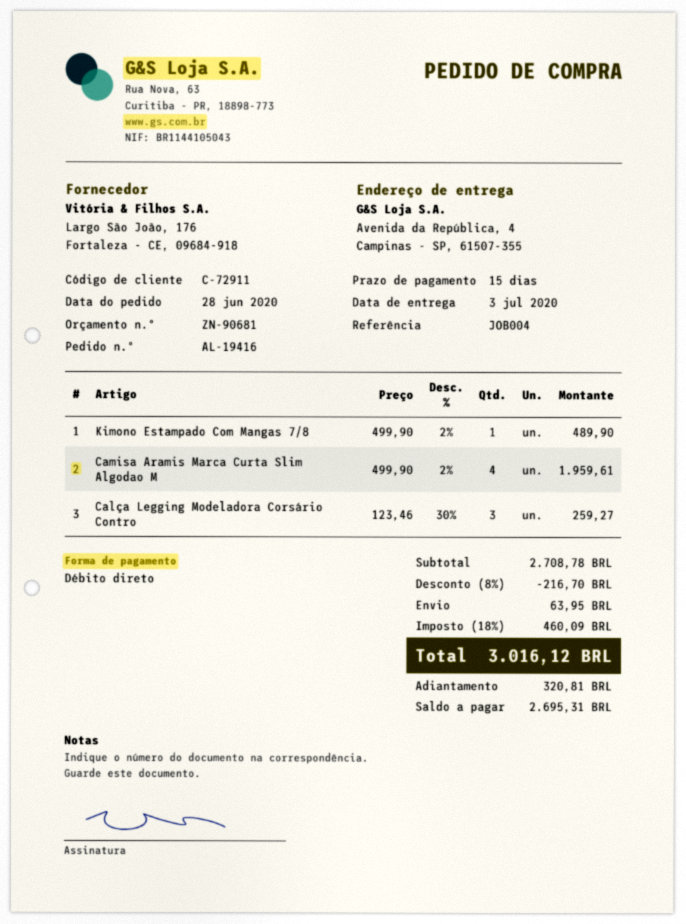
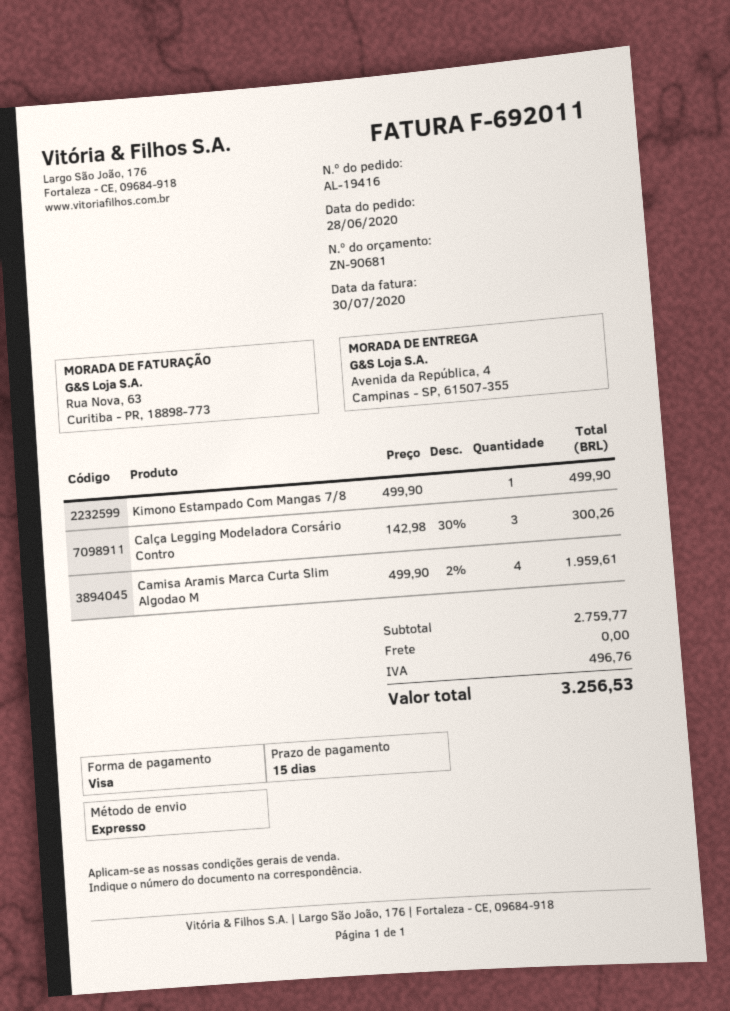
payment method: direct debit -> Visa
Kimono Estampado Com Mangas 7/8: 1 x 499.90 - 2% = 489.90 -> 1 x 499.90 = 499.90
Calça Legging Modeladora Corsário Contro: 3 x 123.46 - 30% = 259.27 -> 3 x 142.98 - 30% = 300.26
subtotal: 2708.78 -> 2759.77
discount: 8% = 216.70 -> none
shipping: 63.95 -> 0.00
tax: 460.09 -> 496.76
total: 3016.12 -> 3256.53

